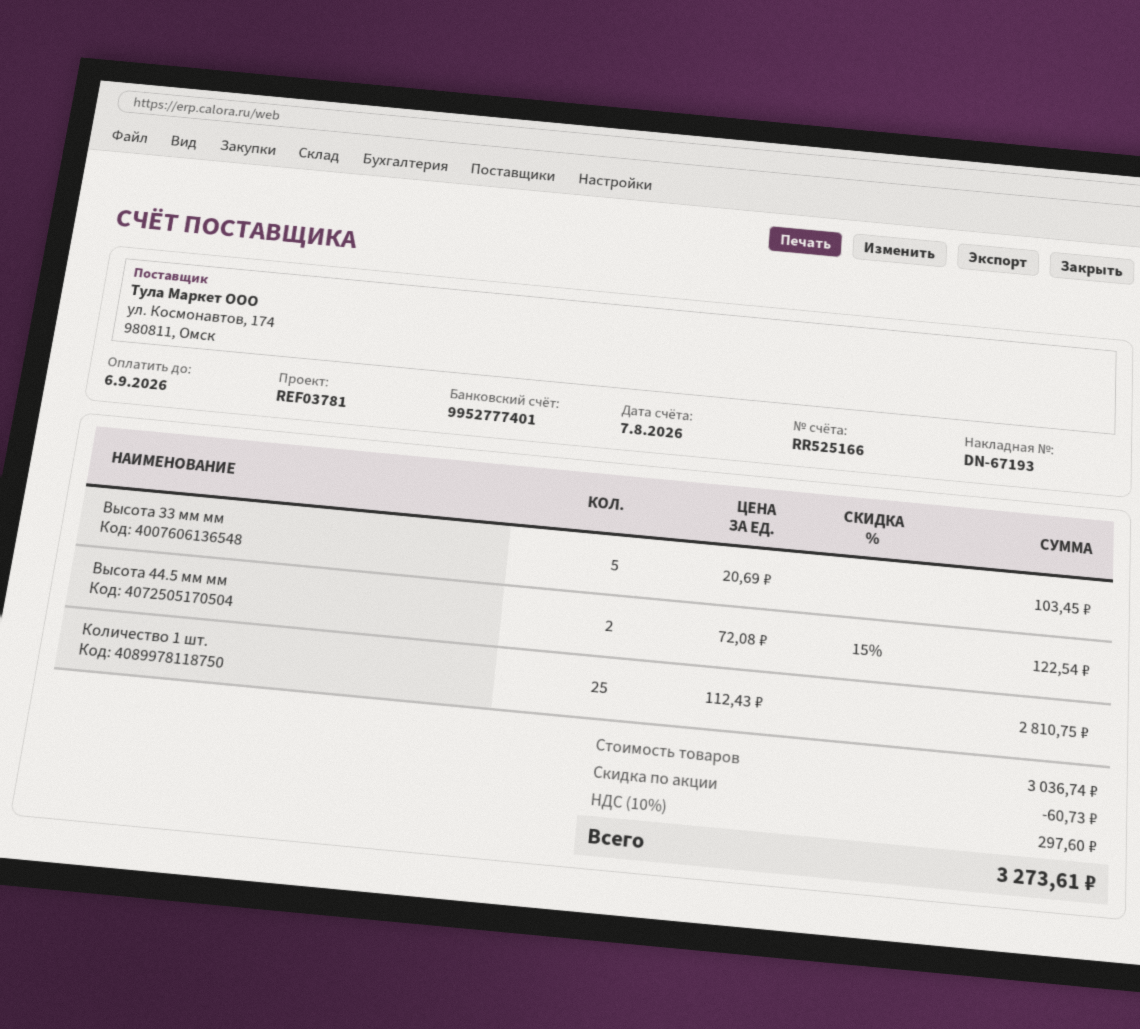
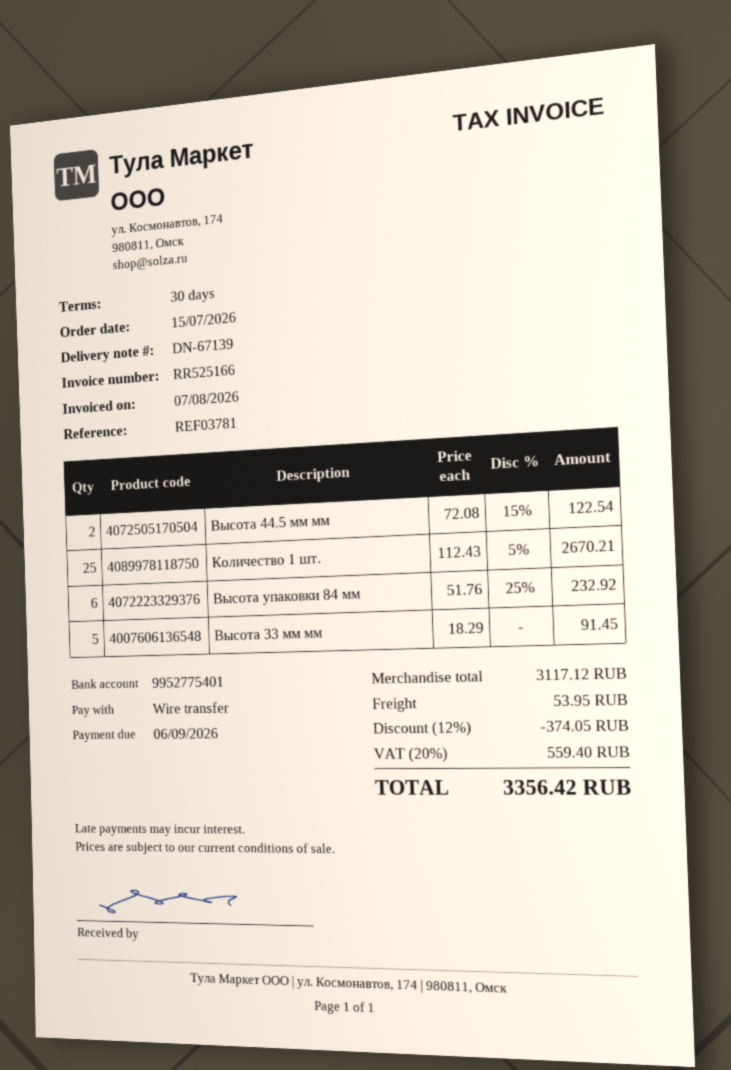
delivery note number: DN-67193 -> DN-67139
bank account: 9952777401 -> 9952775401
Высота 33 мм мм: 5 x 20.69 = 103.45 -> 5 x 18.29 = 91.45
Количество 1 шт.: 25 x 112.43 = 2810.75 -> 25 x 112.43 - 5% = 2670.21
Высота упаковки 84 мм: none -> 6 x 51.76 - 25% = 232.92
subtotal: 3036.74 -> 3117.12
discount: 60.73 -> 374.05
shipping: none -> 53.95
tax: 10% = 297.60 -> 20% = 559.40
total: 3273.61 -> 3356.42

